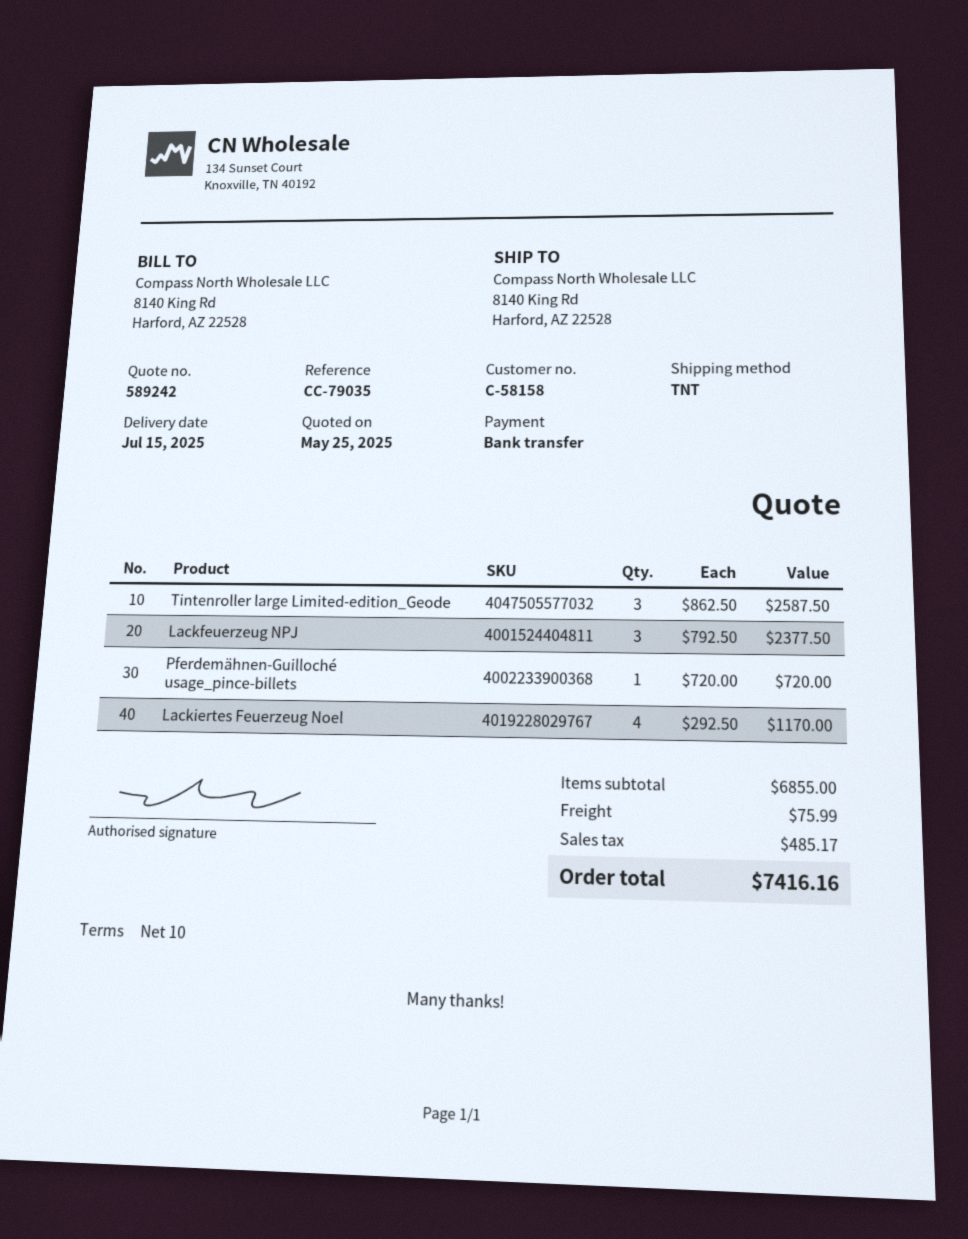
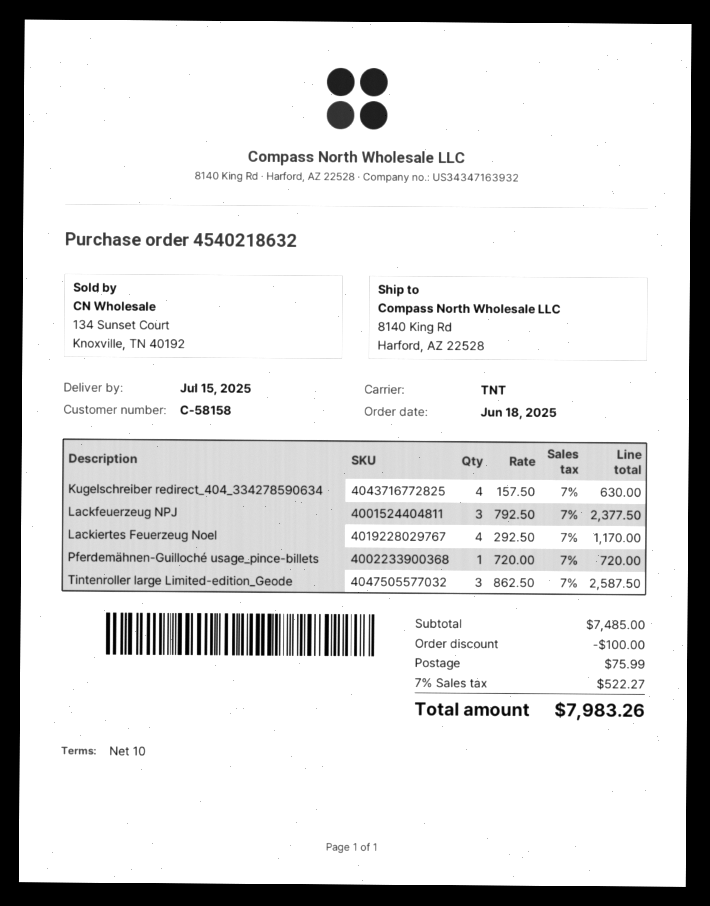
Kugelschreiber redirect_404_334278590634: none -> 4 x 157.50 = 630.00
subtotal: 6855.00 -> 7485.00
discount: none -> 100.00
tax: 485.17 -> 522.27
total: 7416.16 -> 7983.26

